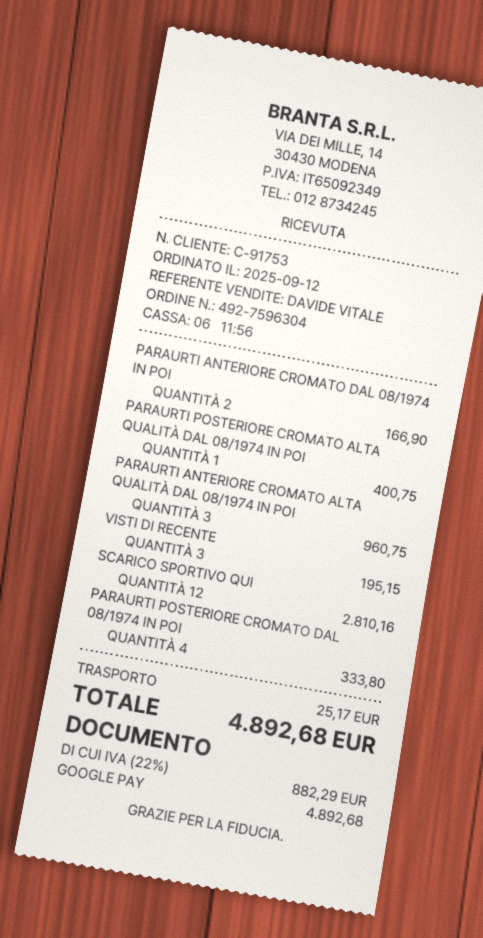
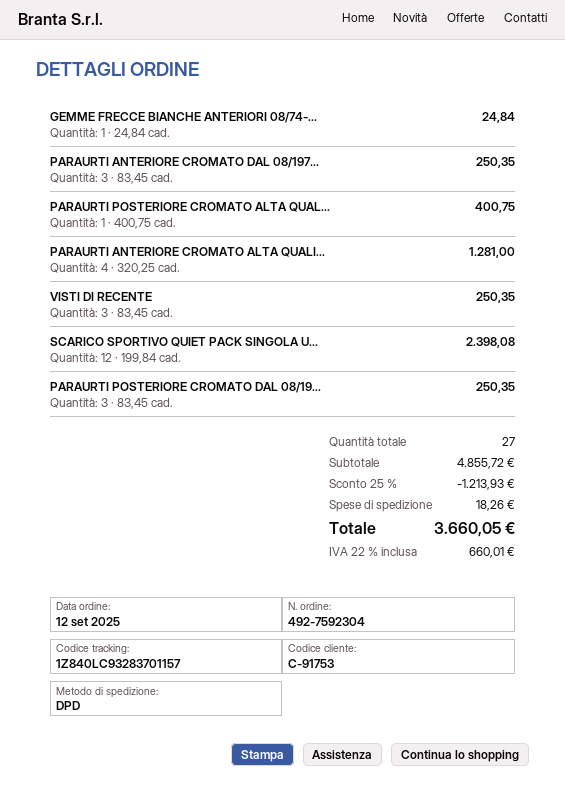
order number: 492-7596304 -> 492-7592304
PARAURTI ANTERIORE CROMATO DAL 08/1974 IN POI: 2 for 166.90 -> 3 for 250.35
PARAURTI ANTERIORE CROMATO ALTA QUALITÀ DAL 08/1974 IN POI: 3 for 960.75 -> 4 for 1281.00
VISTI DI RECENTE: 3 for 195.15 -> 3 for 250.35
SCARICO SPORTIVO QUI: 12 for 2810.16 -> 12 for 2398.08
PARAURTI POSTERIORE CROMATO DAL 08/1974 IN POI: 4 for 333.80 -> 3 for 250.35
GEMME FRECCE BIANCHE ANTERIORI 08/74-...: none -> 1 for 24.84
discount: none -> 25% = 1213.93
shipping: 25.17 -> 18.26
tax: 22% = 882.29 -> 22% = 660.01
total: 4892.68 -> 3660.05

